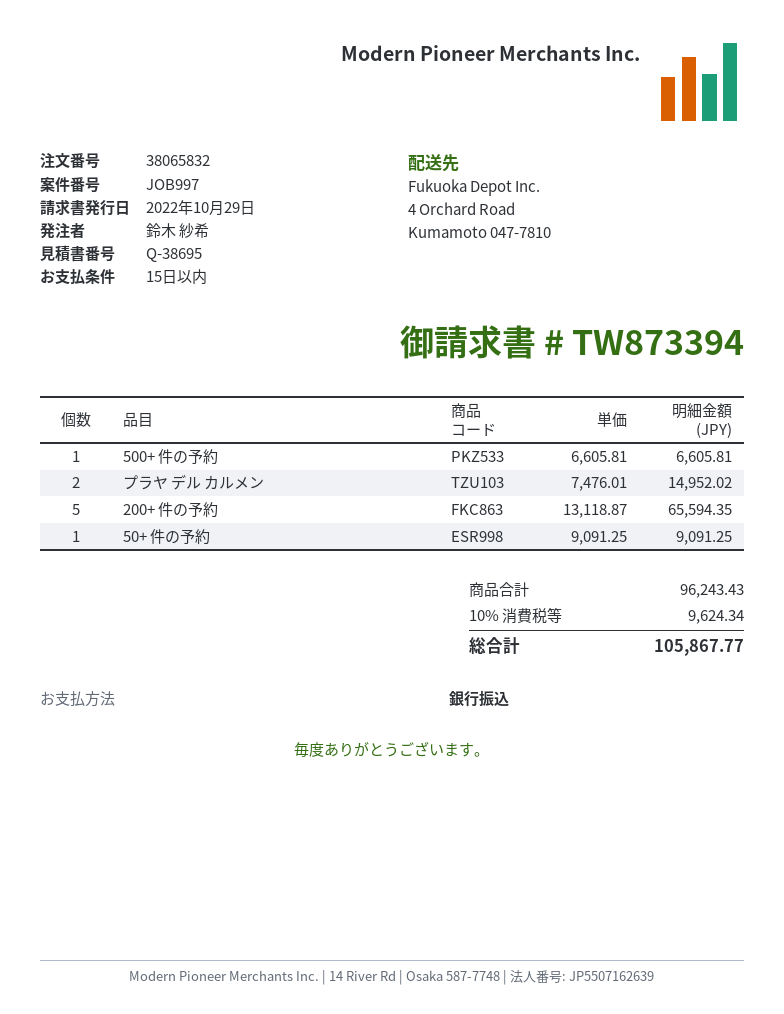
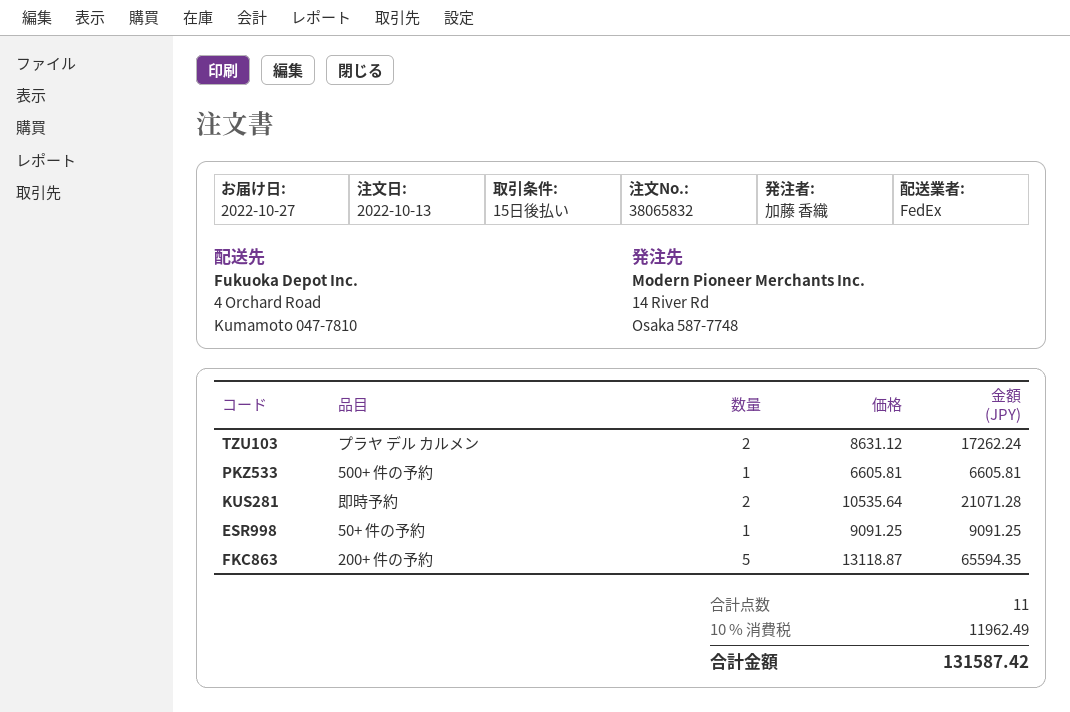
ordered by: 鈴木 紗希 -> 加藤 香織
プラヤ デル カルメン: 2 x 7476.01 = 14952.02 -> 2 x 8631.12 = 17262.24
即時予約: none -> 2 x 10535.64 = 21071.28
tax: 10% = 9624.34 -> 10% = 11962.49
total: 105867.77 -> 131587.42

